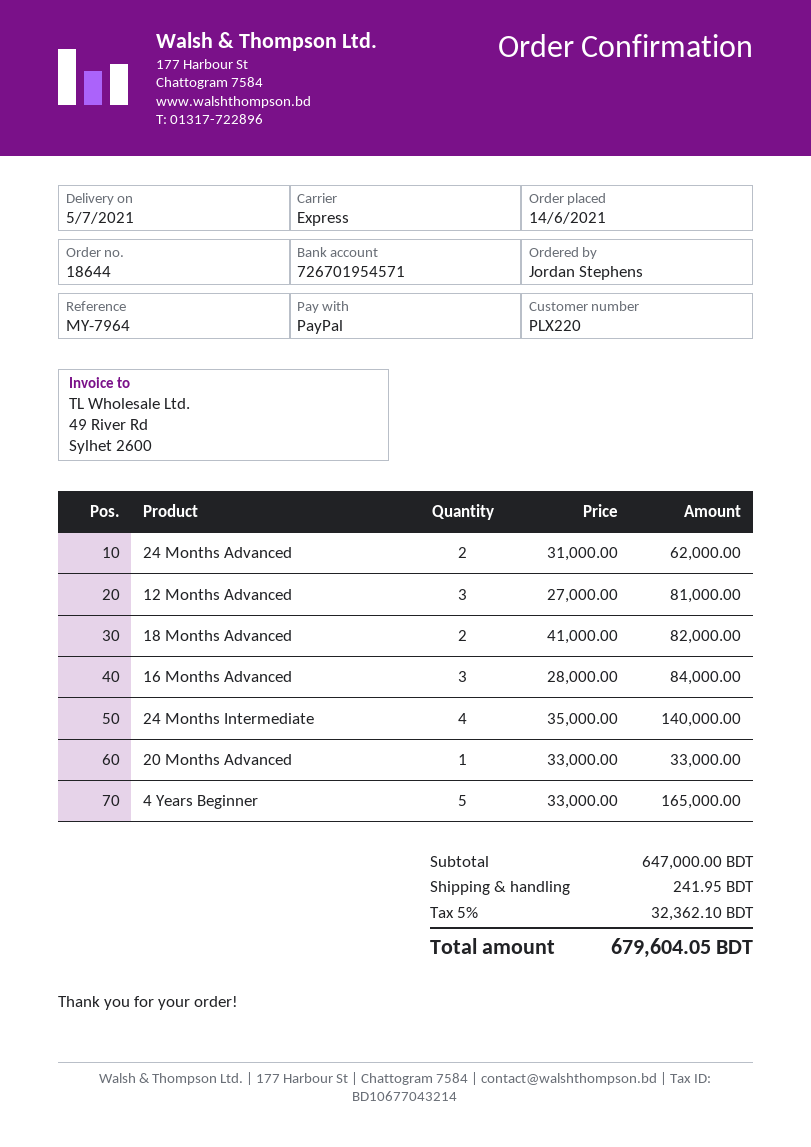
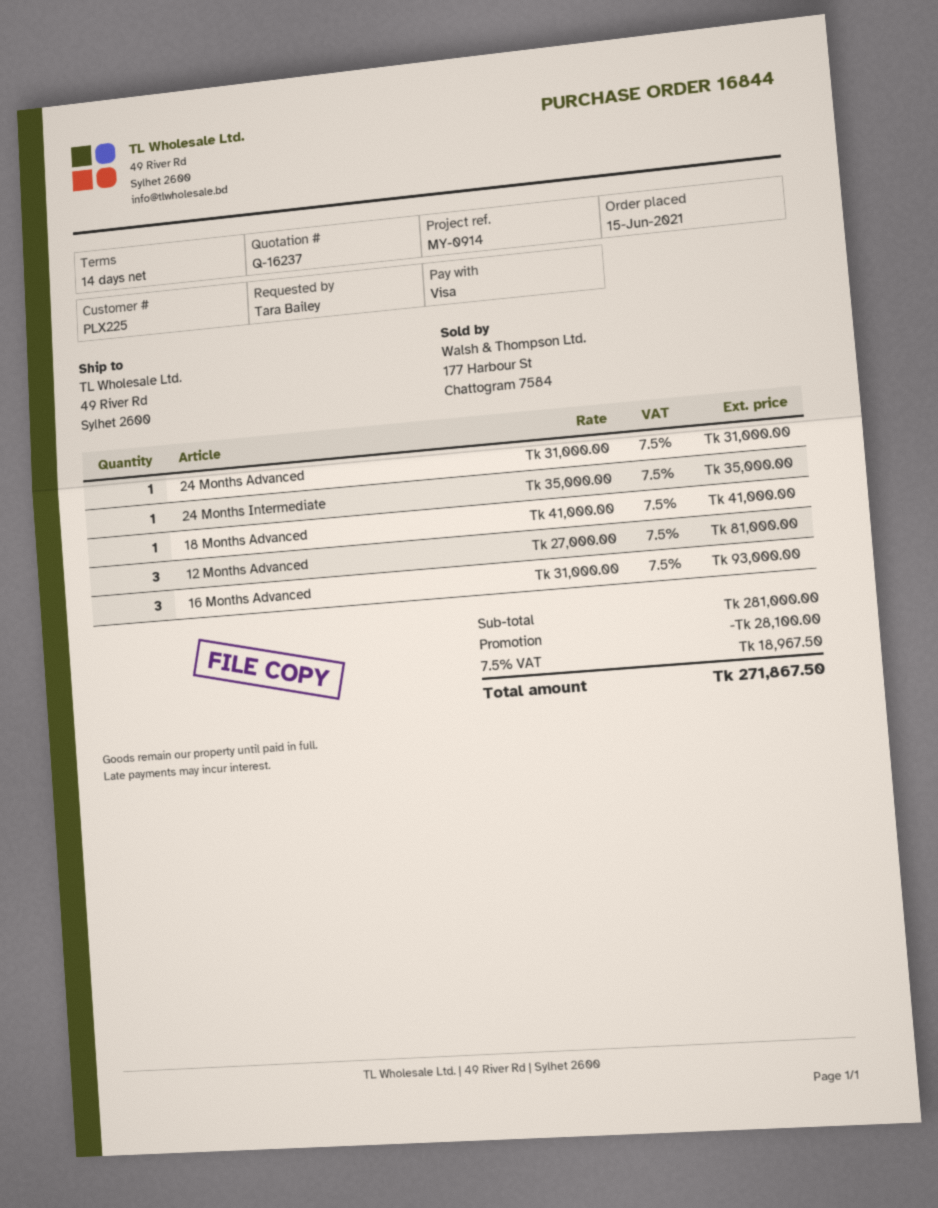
order number: 18644 -> 16844
order date: 2021-06-14 -> 2021-06-15
customer number: PLX220 -> PLX225
reference: MY-7964 -> MY-0914
ordered by: Jordan Stephens -> Tara Bailey
payment method: PayPal -> Visa
24 Months Advanced: 2 x 31000.00 = 62000.00 -> 1 x 31000.00 = 31000.00
18 Months Advanced: 2 x 41000.00 = 82000.00 -> 1 x 41000.00 = 41000.00
16 Months Advanced: 3 x 28000.00 = 84000.00 -> 3 x 31000.00 = 93000.00
24 Months Intermediate: 4 x 35000.00 = 140000.00 -> 1 x 35000.00 = 35000.00
20 Months Advanced: 1 x 33000.00 = 33000.00 -> none
4 Years Beginner: 5 x 33000.00 = 165000.00 -> none
subtotal: 647000.00 -> 281000.00
discount: none -> 28100.00
shipping: 241.95 -> none
tax: 5% = 32362.10 -> 7.5% = 18967.50
total: 679604.05 -> 271867.50

